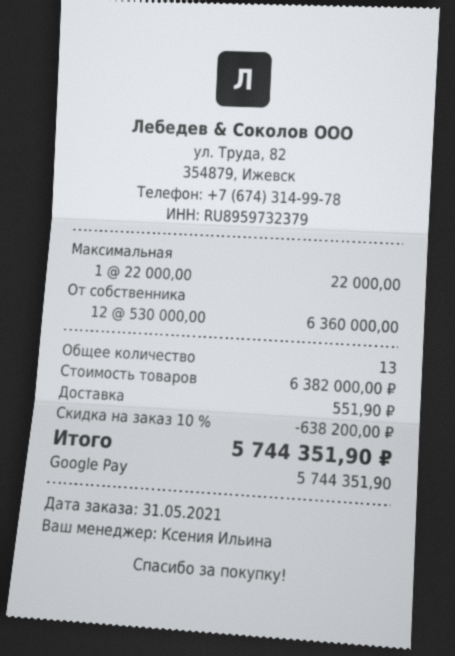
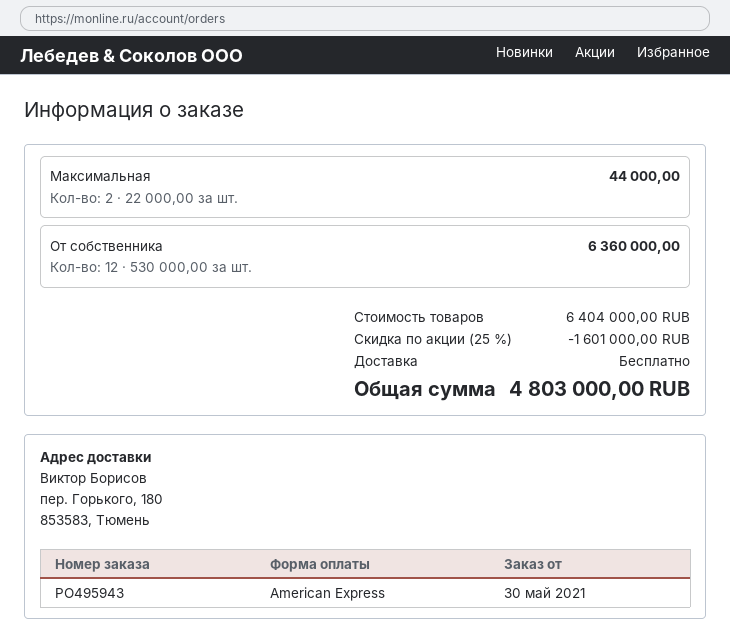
order date: 2021-05-31 -> 2021-05-30
payment method: Google Pay -> American Express
Максимальная: 1 x 22000.00 = 22000.00 -> 2 x 22000.00 = 44000.00
subtotal: 6382000.00 -> 6404000.00
discount: 10% = 638200.00 -> 25% = 1601000.00
shipping: 551.90 -> 0.00
total: 5744351.90 -> 4803000.00

